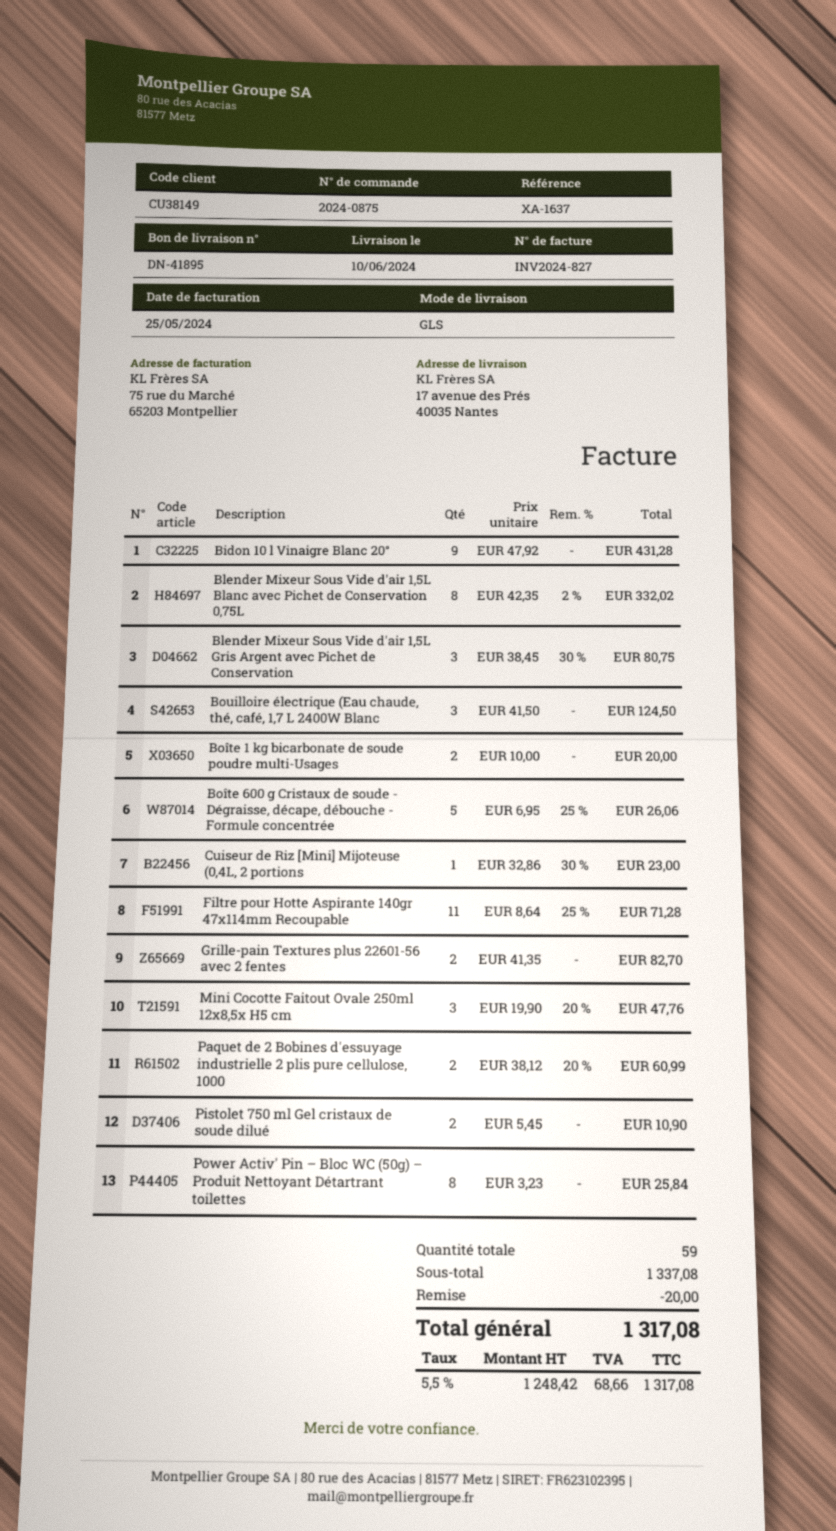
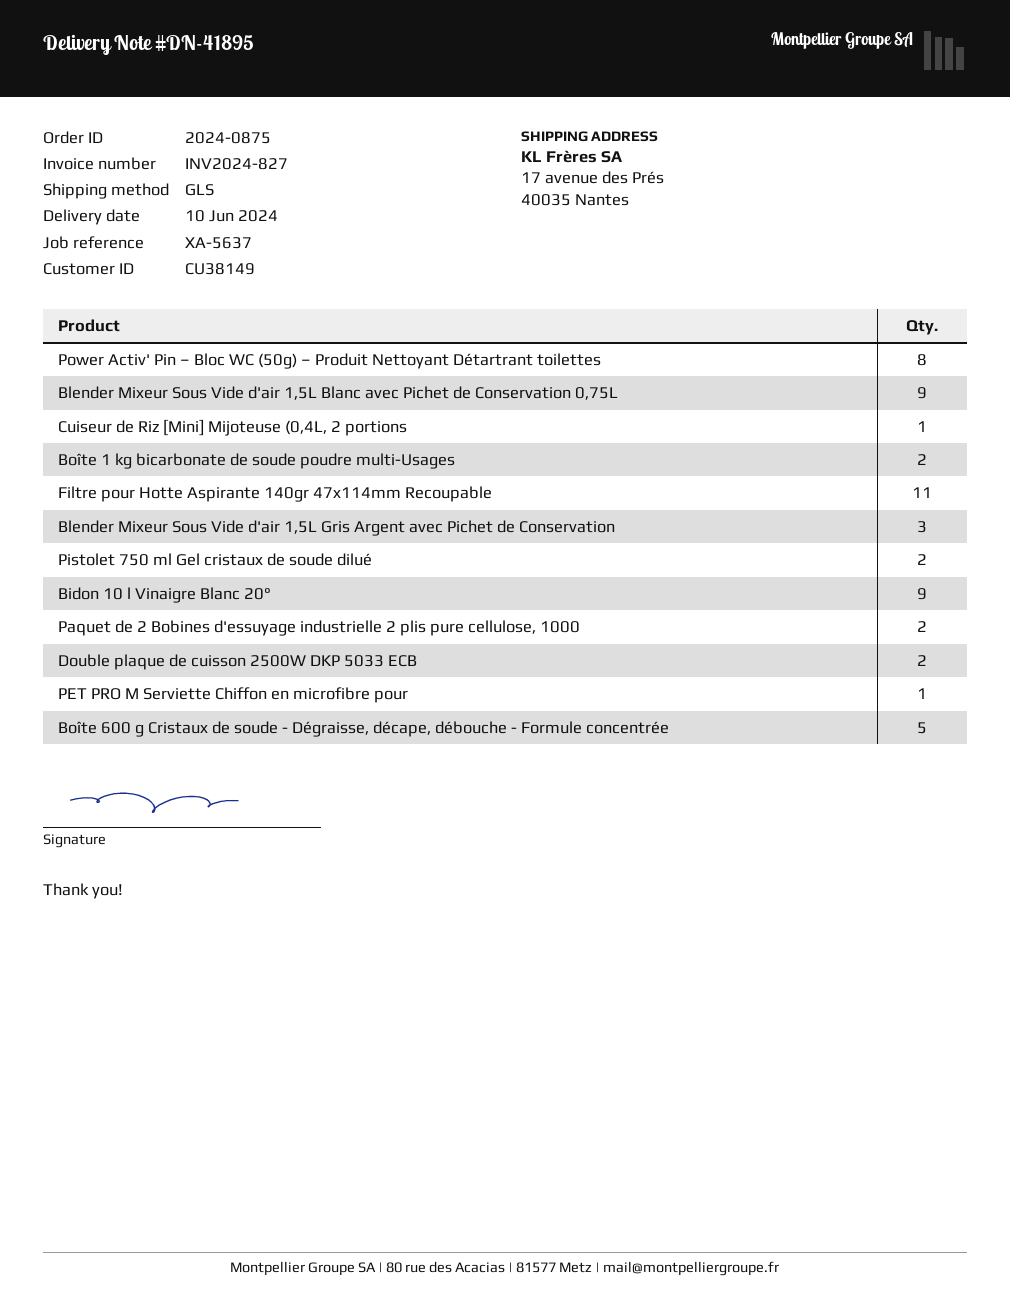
reference: XA-1637 -> XA-5637
Blender Mixeur Sous Vide d'air 1,5L Blanc avec Pichet de Conservation 0,75L: 8 -> 9
Bouilloire électrique (Eau chaude, thé, café, 1,7 L 2400W Blanc: 3 -> none
Grille-pain Textures plus 22601-56 avec 2 fentes: 2 -> none
Mini Cocotte Faitout Ovale 250ml 12x8,5x H5 cm: 3 -> none
Double plaque de cuisson 2500W DKP 5033 ECB: none -> 2
PET PRO M Serviette Chiffon en microfibre pour: none -> 1

